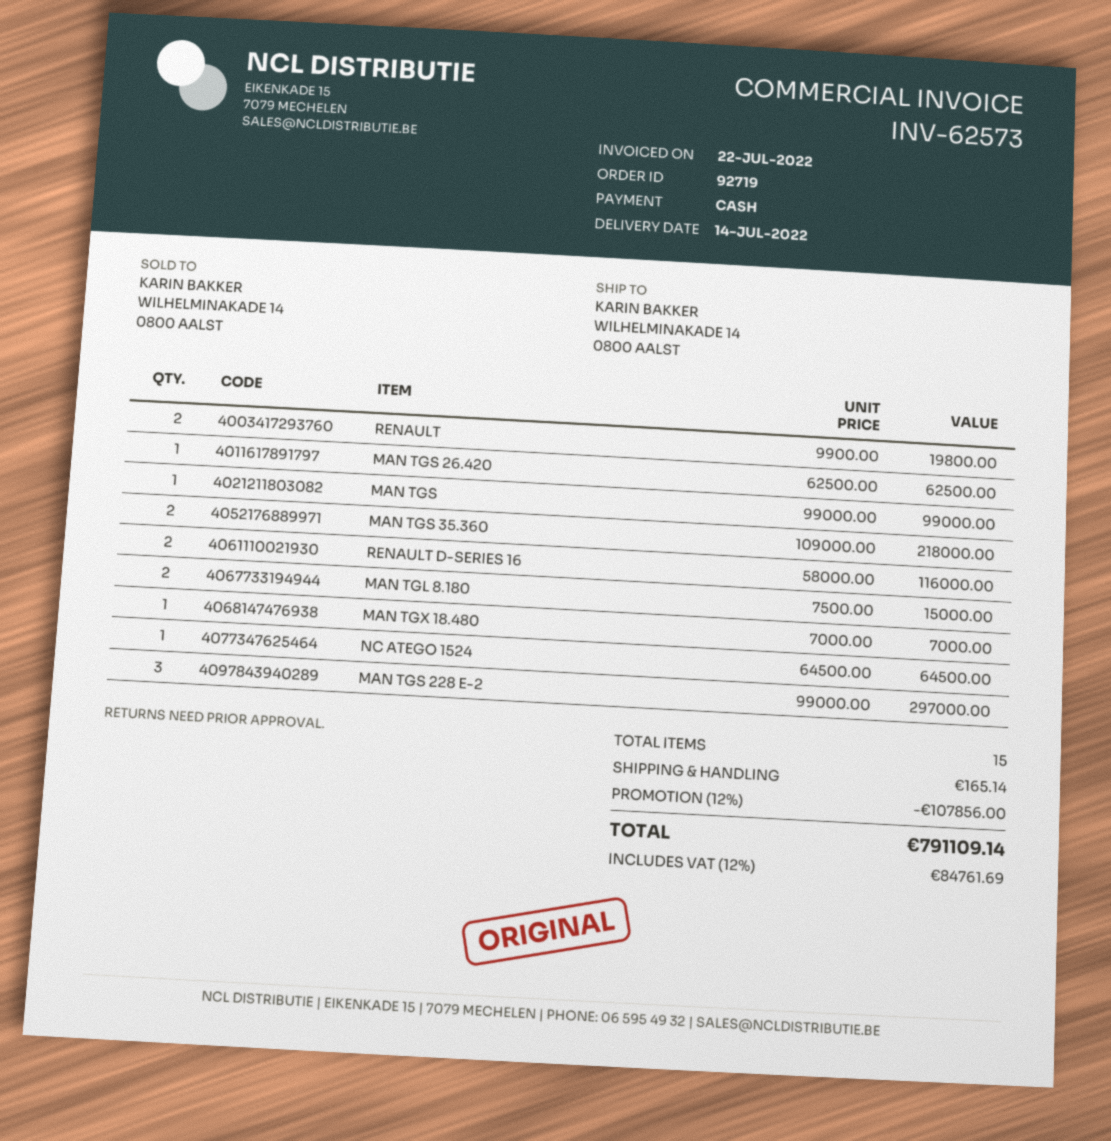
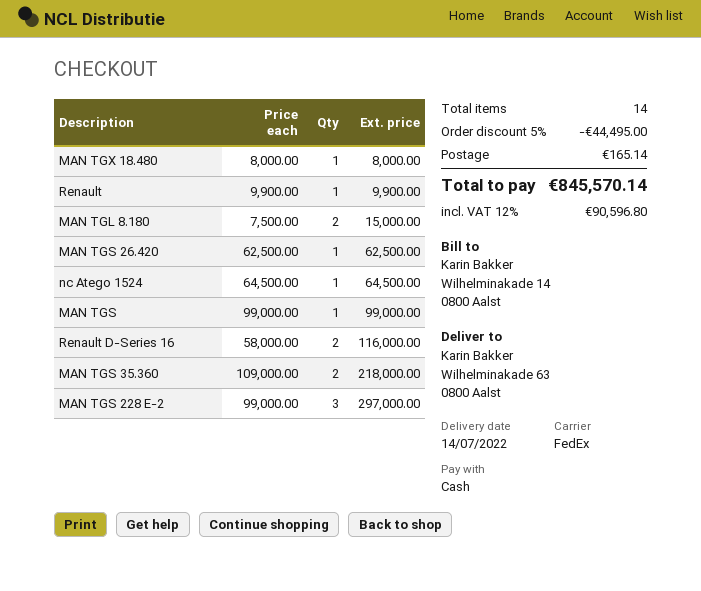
ship to: WILHELMINAKADE 14, 0800 AALST -> Wilhelminakade 63, 0800 Aalst
RENAULT: 2 x 9900.00 = 19800.00 -> 1 x 9900.00 = 9900.00
MAN TGX 18.480: 1 x 7000.00 = 7000.00 -> 1 x 8000.00 = 8000.00
total quantity: 15 -> 14
discount: 12% = 107856.00 -> 5% = 44495.00
tax: 12% = 84761.69 -> 12% = 90596.80
total: 791109.14 -> 845570.14

